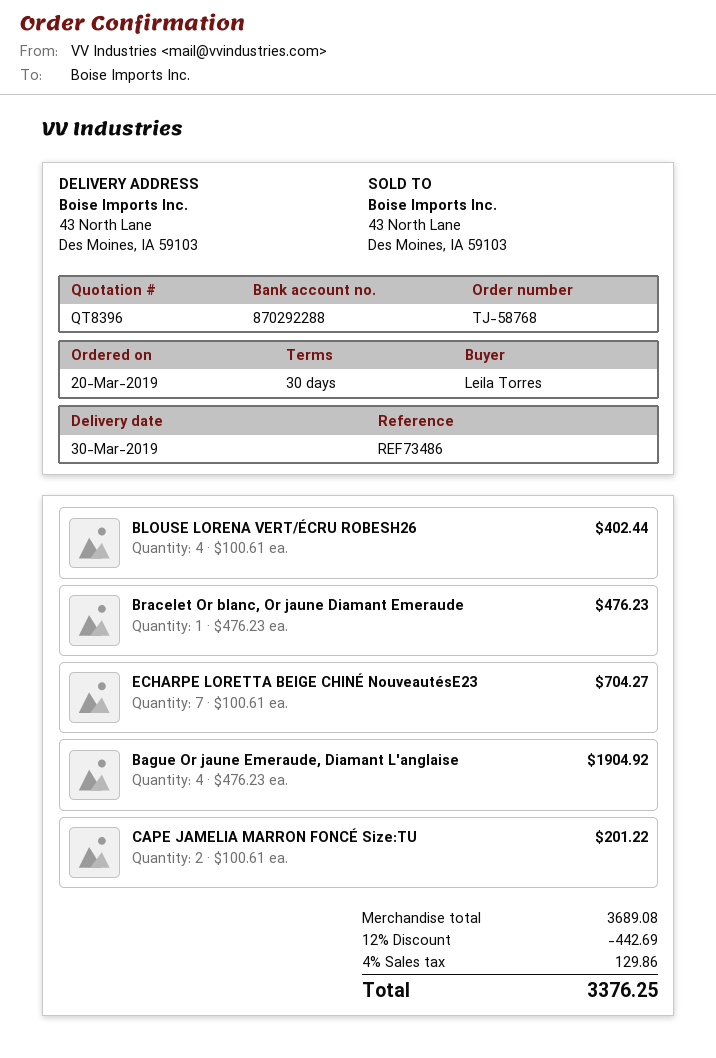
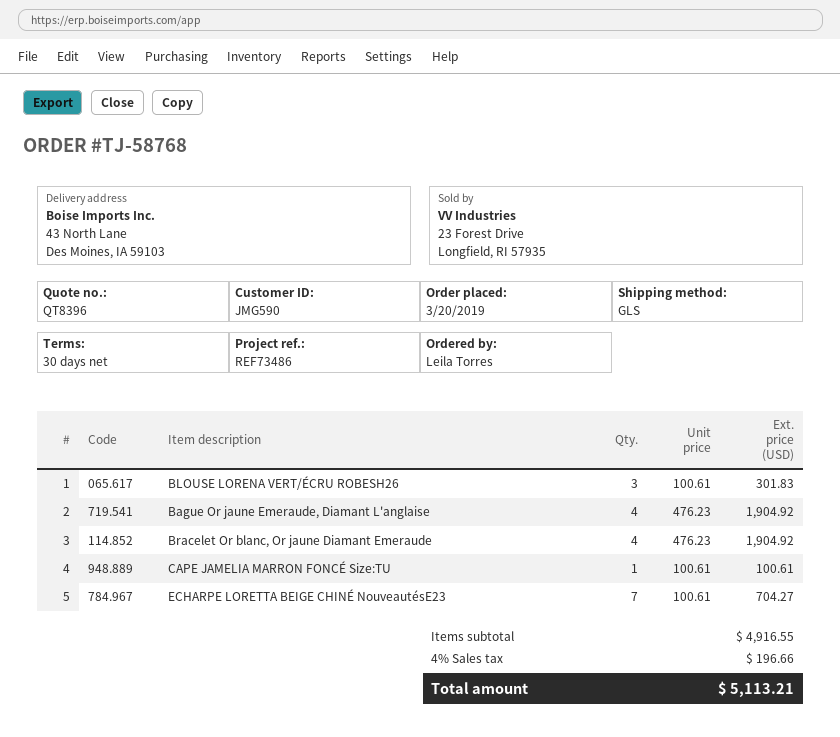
BLOUSE LORENA VERT/ÉCRU ROBESH26: 4 x 100.61 = 402.44 -> 3 x 100.61 = 301.83
Bracelet Or blanc, Or jaune Diamant Emeraude: 1 x 476.23 = 476.23 -> 4 x 476.23 = 1904.92
CAPE JAMELIA MARRON FONCÉ Size:TU: 2 x 100.61 = 201.22 -> 1 x 100.61 = 100.61
subtotal: 3689.08 -> 4916.55
discount: 12% = 442.69 -> none
tax: 4% = 129.86 -> 4% = 196.66
total: 3376.25 -> 5113.21

